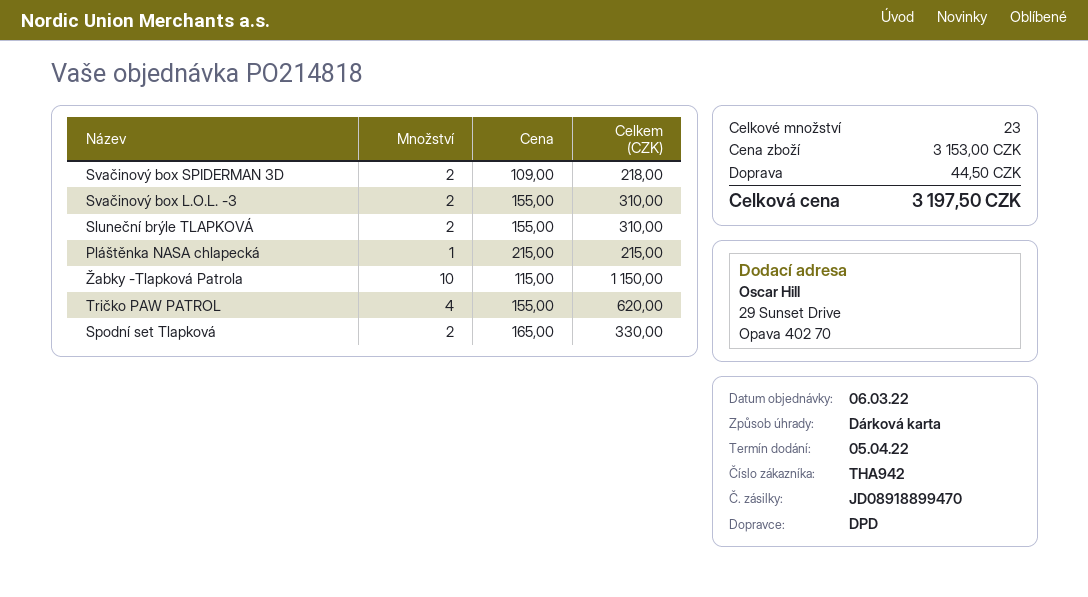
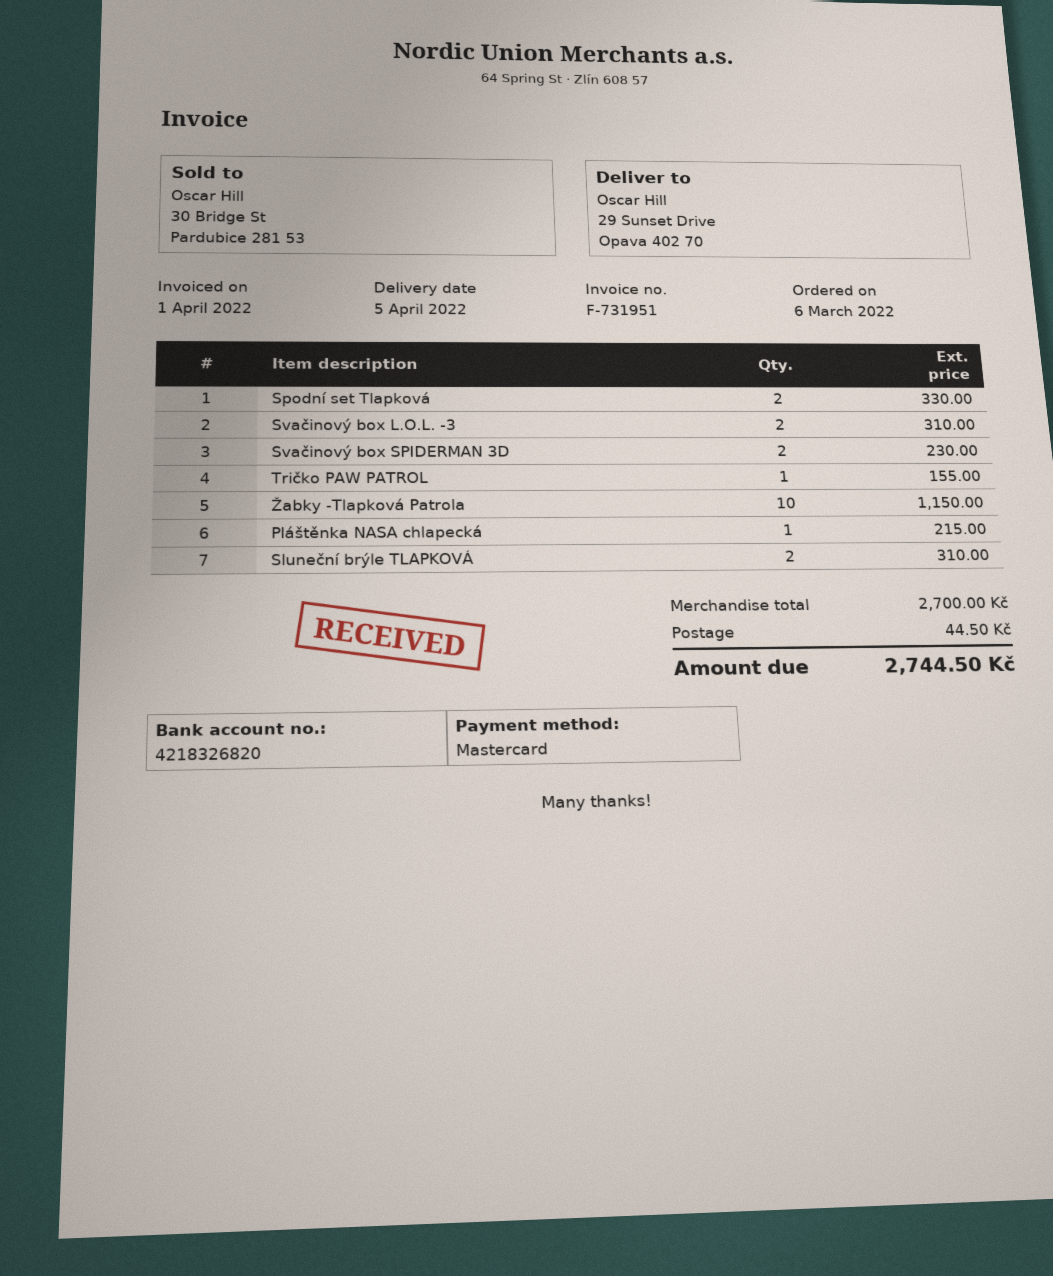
payment method: gift card -> Mastercard
Svačinový box SPIDERMAN 3D: 2 for 218.00 -> 2 for 230.00
Tričko PAW PATROL: 4 for 620.00 -> 1 for 155.00
subtotal: 3153.00 -> 2700.00
total: 3197.50 -> 2744.50

